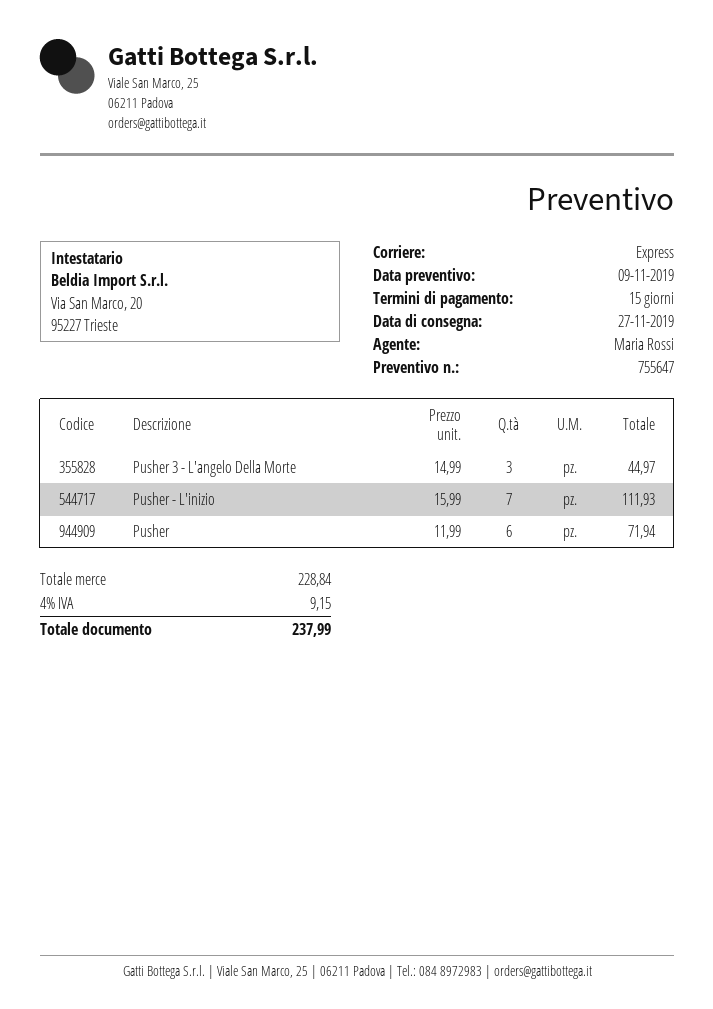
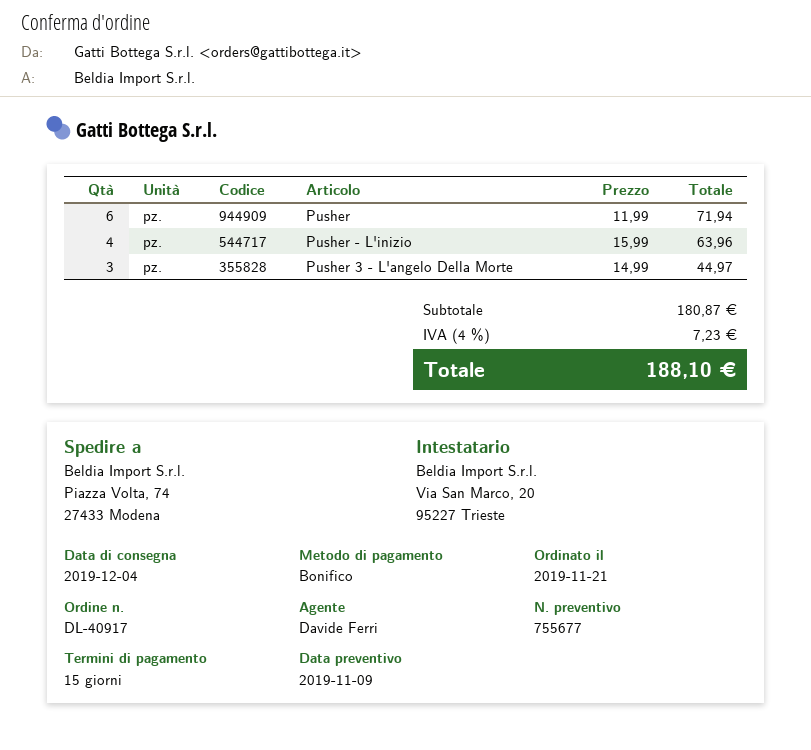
quote number: 755647 -> 755677
delivery date: 2019-11-27 -> 2019-12-04
sales rep: Maria Rossi -> Davide Ferri
Pusher - L'inizio: 7 x 15.99 = 111.93 -> 4 x 15.99 = 63.96
subtotal: 228.84 -> 180.87
tax: 4% = 9.15 -> 4% = 7.23
total: 237.99 -> 188.10

